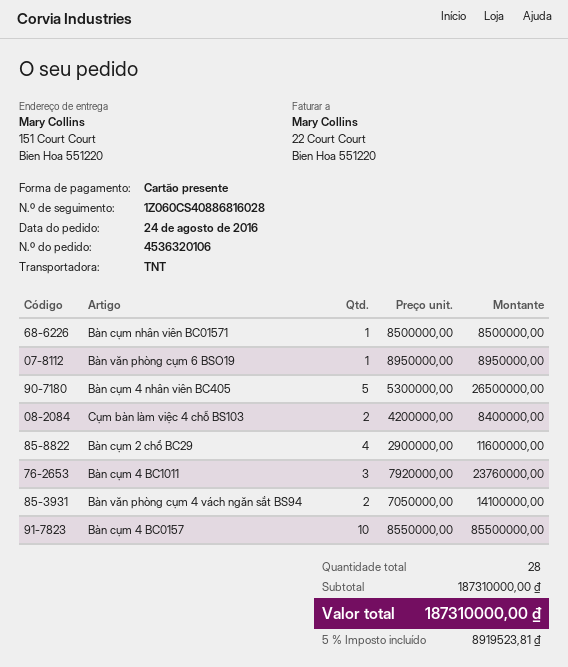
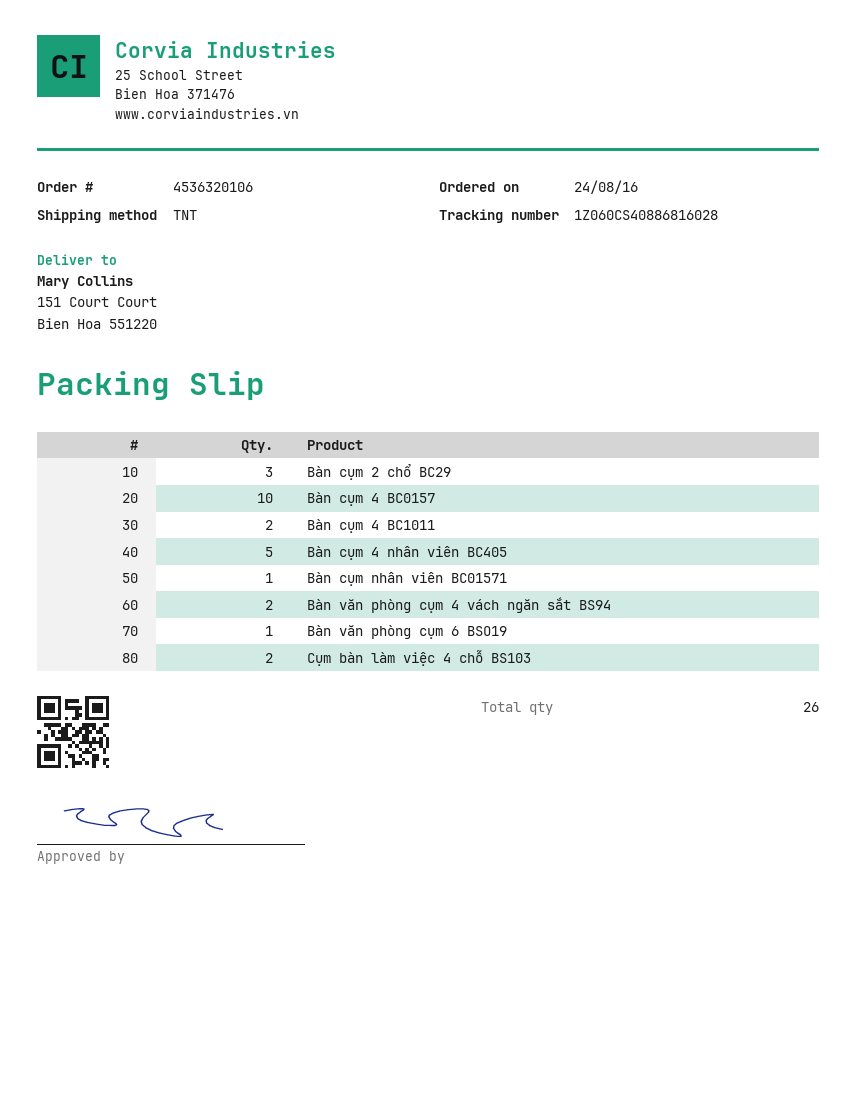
Bàn cụm 2 chổ BC29: 4 -> 3
Bàn cụm 4 BC1011: 3 -> 2
total quantity: 28 -> 26

